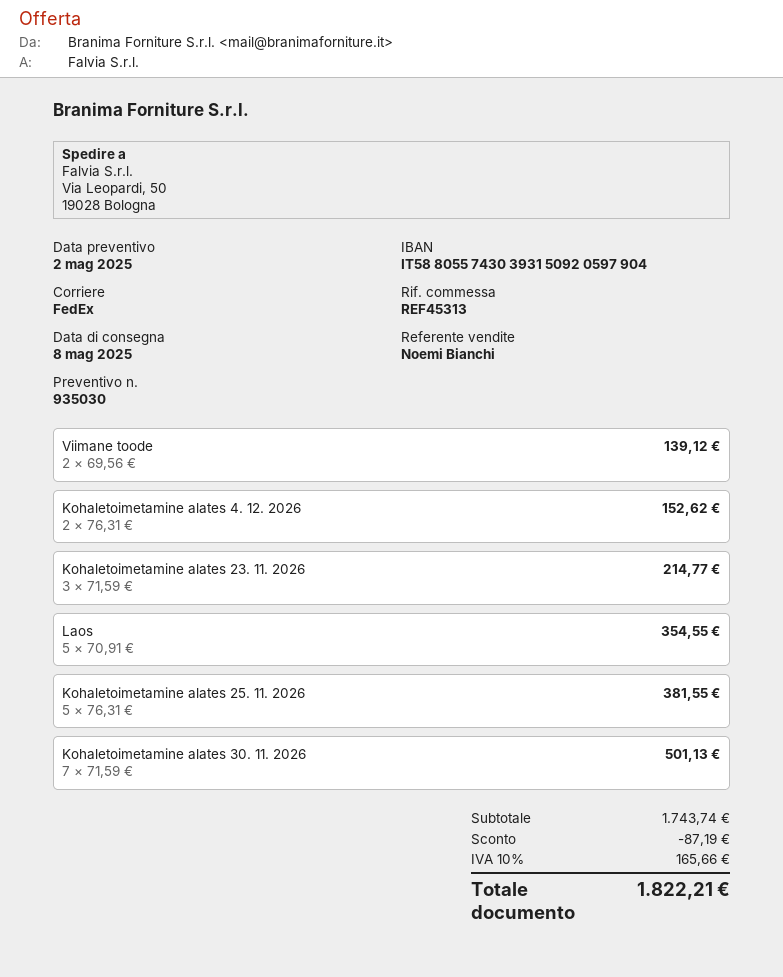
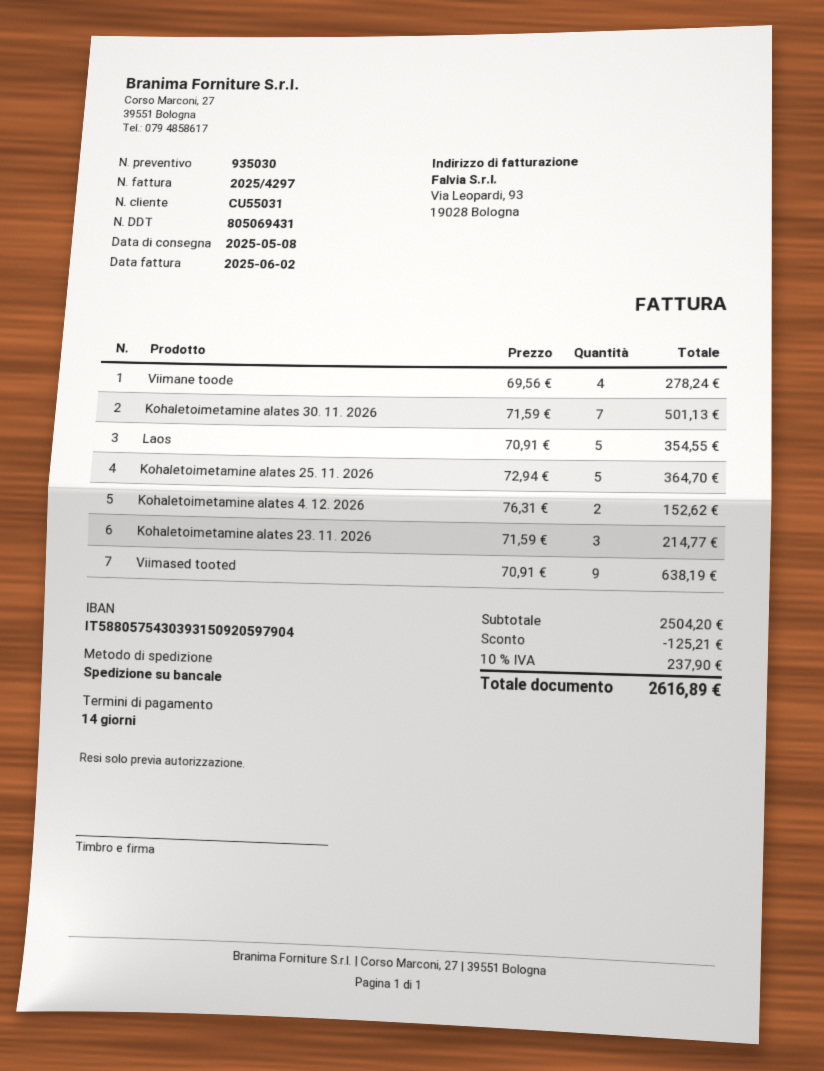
bank account: IT5880557430393150920597904 -> IT5880575430393150920597904
shipping method: FedEx -> pallet freight
Viimane toode: 2 x 69.56 = 139.12 -> 4 x 69.56 = 278.24
Kohaletoimetamine alates 25. 11. 2026: 5 x 76.31 = 381.55 -> 5 x 72.94 = 364.70
Viimased tooted: none -> 9 x 70.91 = 638.19
subtotal: 1743.74 -> 2504.20
discount: 87.19 -> 125.21
tax: 10% = 165.66 -> 10% = 237.90
total: 1822.21 -> 2616.89

